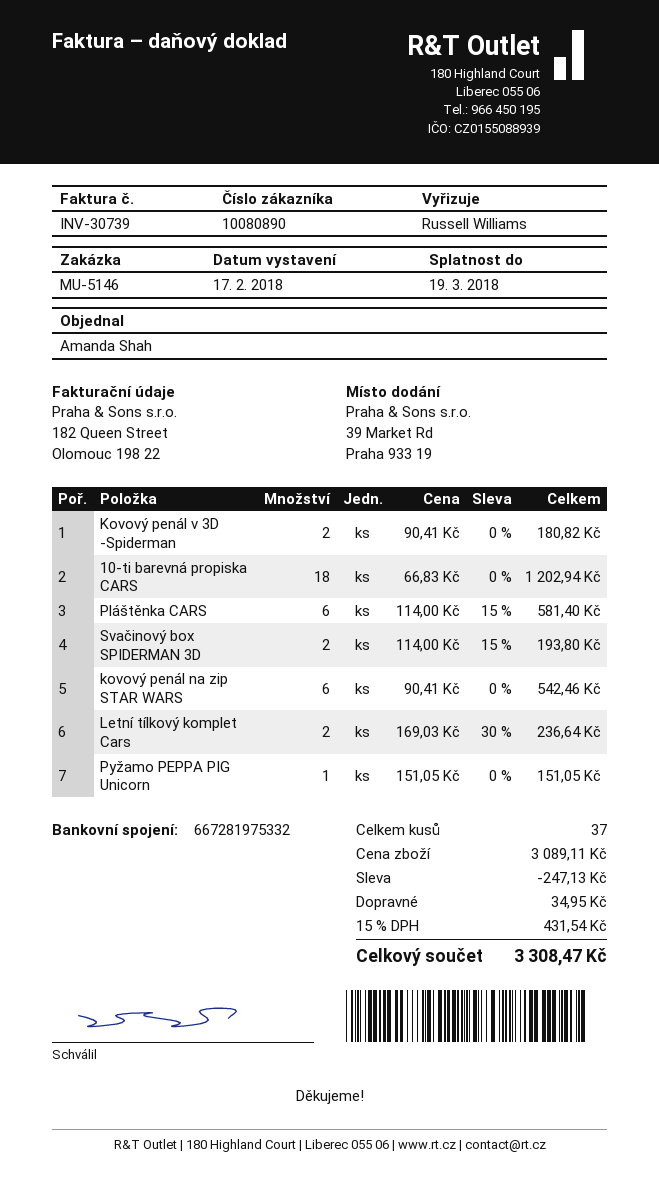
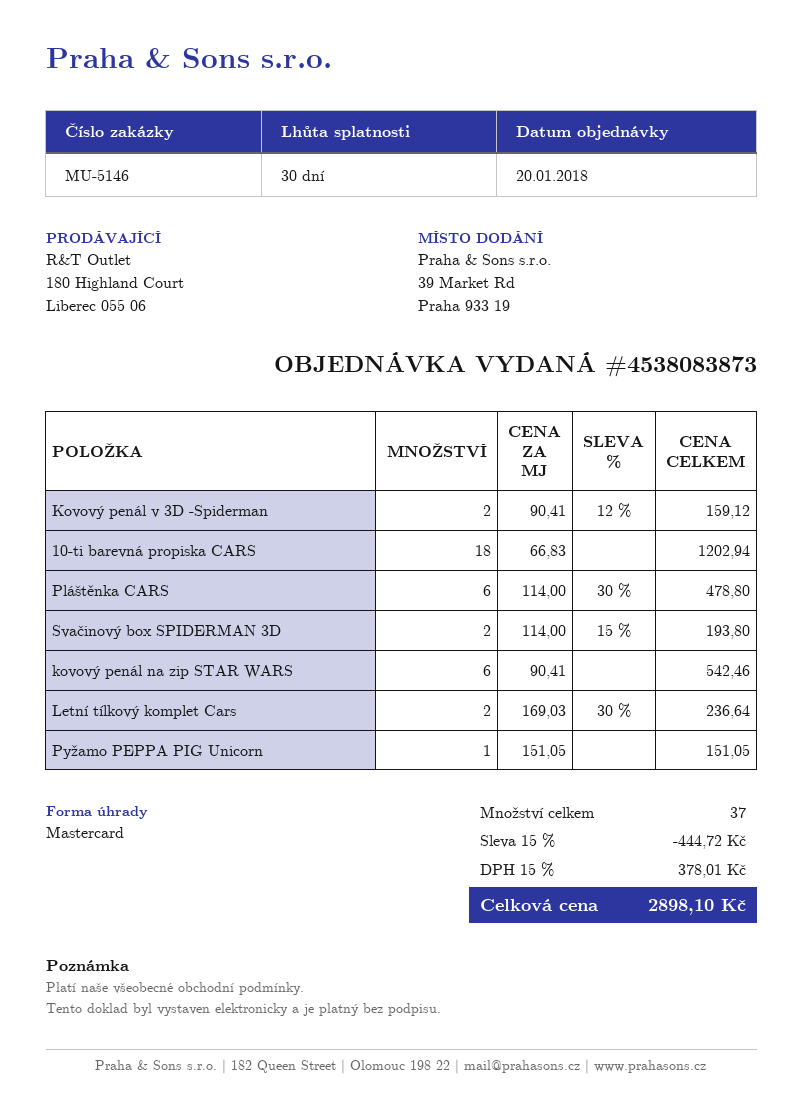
Kovový penál v 3D -Spiderman: 2 x 90.41 = 180.82 -> 2 x 90.41 - 12% = 159.12
Pláštěnka CARS: 6 x 114.00 - 15% = 581.40 -> 6 x 114.00 - 30% = 478.80
discount: 247.13 -> 444.72
shipping: 34.95 -> none
tax: 15% = 431.54 -> 15% = 378.01
total: 3308.47 -> 2898.10

